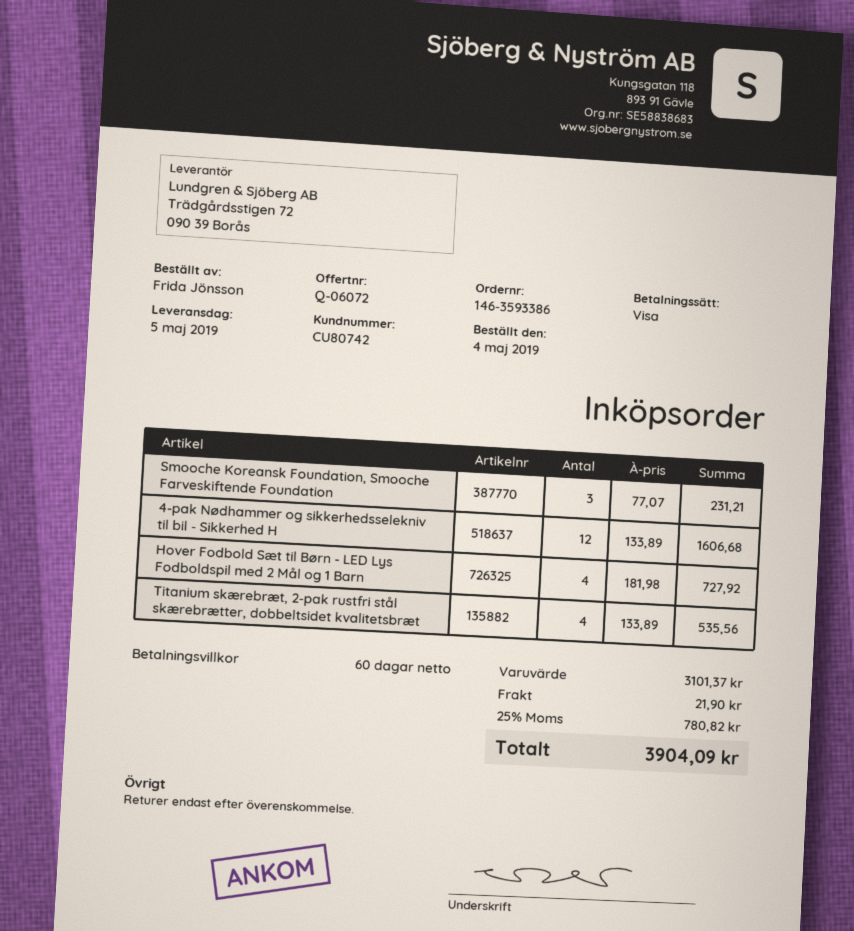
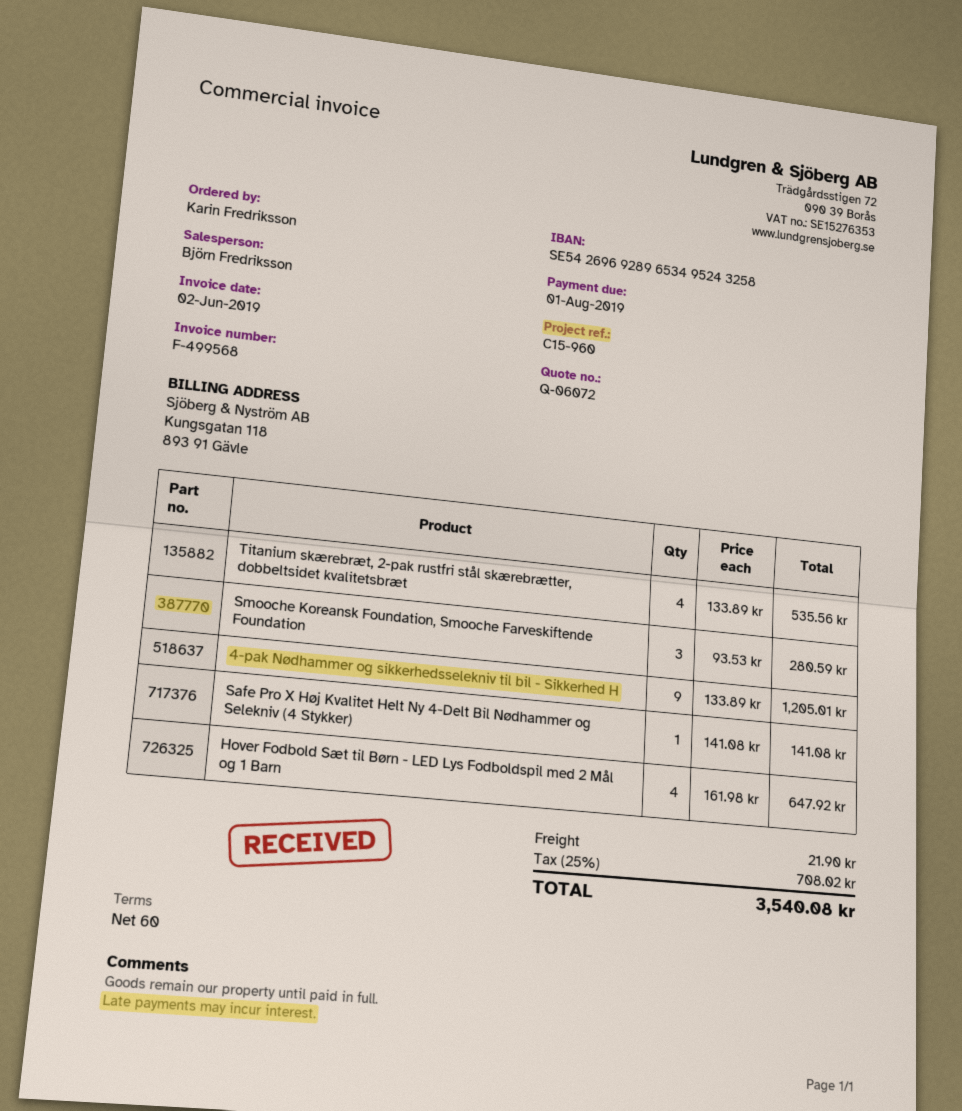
ordered by: Frida Jönsson -> Karin Fredriksson
Smooche Koreansk Foundation, Smooche Farveskiftende Foundation: 3 x 77.07 = 231.21 -> 3 x 93.53 = 280.59
4-pak Nødhammer og sikkerhedsselekniv til bil - Sikkerhed H: 12 x 133.89 = 1606.68 -> 9 x 133.89 = 1205.01
Hover Fodbold Sæt til Børn - LED Lys Fodboldspil med 2 Mål og 1 Barn: 4 x 181.98 = 727.92 -> 4 x 161.98 = 647.92
Safe Pro X Høj Kvalitet Helt Ny 4-Delt Bil Nødhammer og Selekniv (4 Stykker): none -> 1 x 141.08 = 141.08
tax: 25% = 780.82 -> 25% = 708.02
total: 3904.09 -> 3540.08

